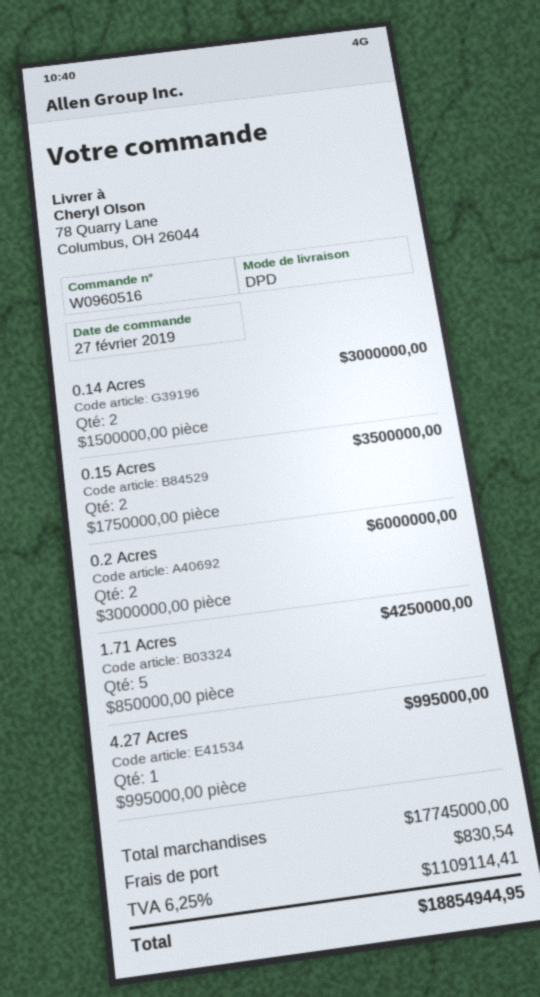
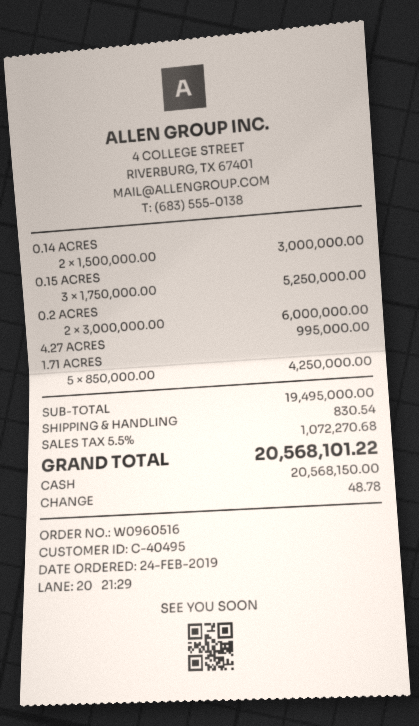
order date: 2019-02-27 -> 2019-02-24
0.15 Acres: 2 x 1750000.00 = 3500000.00 -> 3 x 1750000.00 = 5250000.00
subtotal: 17745000.00 -> 19495000.00
tax: 6.25% = 1109114.41 -> 5.5% = 1072270.68
total: 18854944.95 -> 20568101.22

